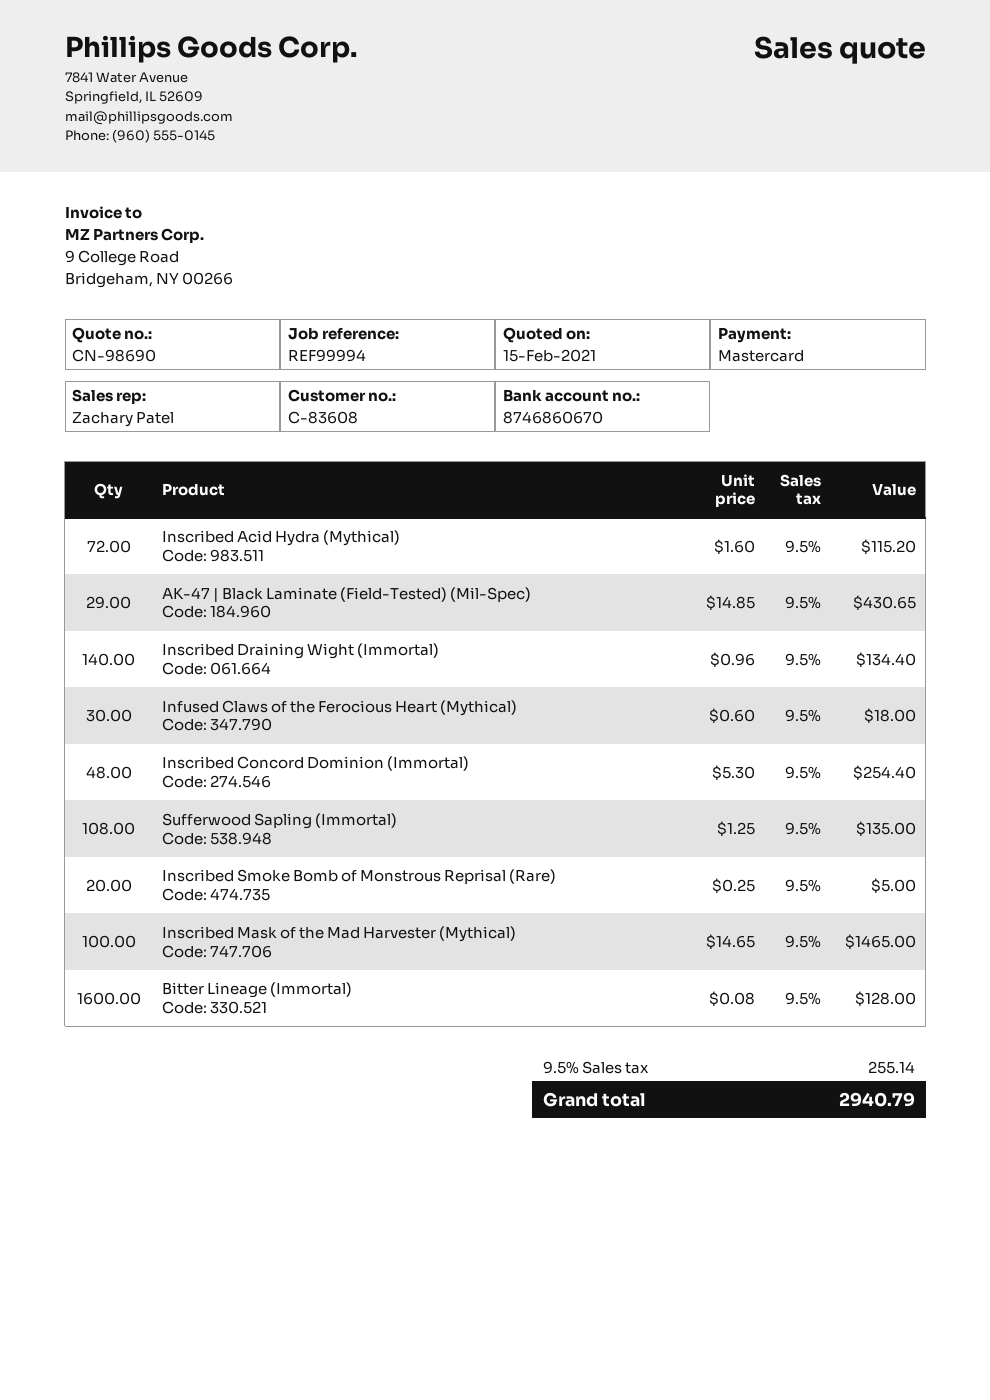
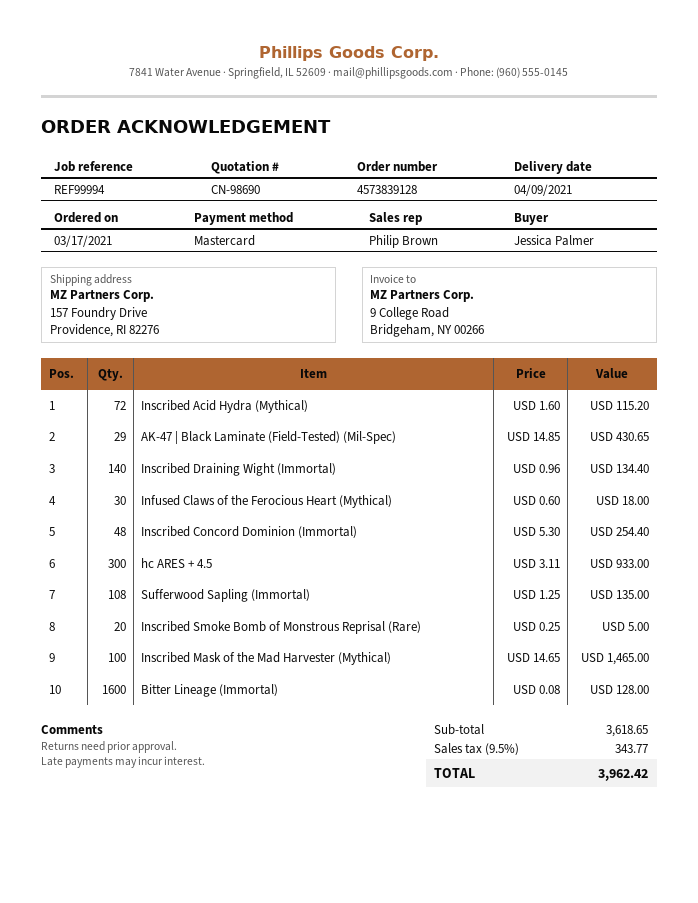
sales rep: Zachary Patel -> Philip Brown
hc ARES + 4.5: none -> 300 x 3.11 = 933.00
tax: 9.5% = 255.14 -> 9.5% = 343.77
total: 2940.79 -> 3962.42

